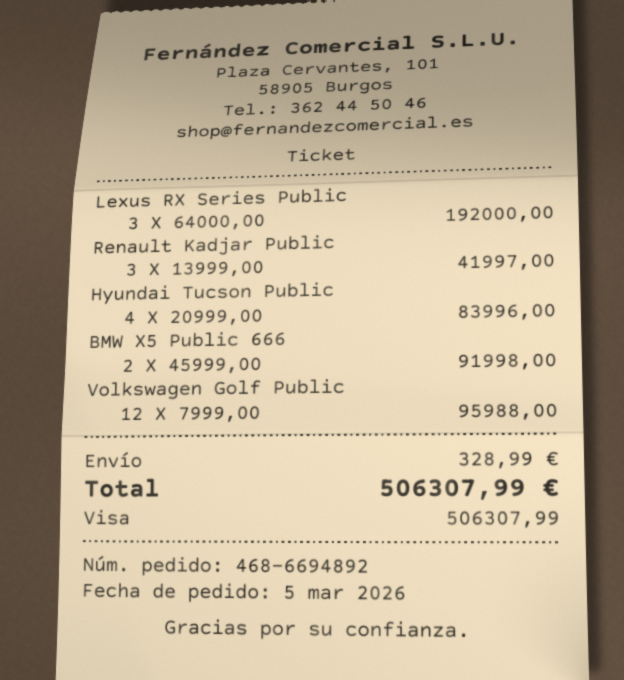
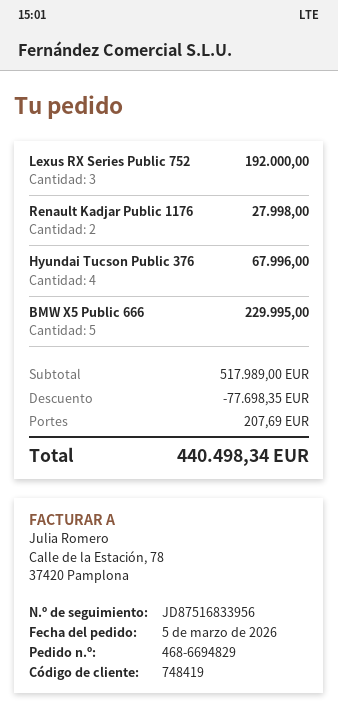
order number: 468-6694892 -> 468-6694829
Renault Kadjar Public: 3 for 41997.00 -> 2 for 27998.00
Hyundai Tucson Public: 4 for 83996.00 -> 4 for 67996.00
BMW X5 Public 666: 2 for 91998.00 -> 5 for 229995.00
Volkswagen Golf Public: 12 for 95988.00 -> none
discount: none -> 77698.35
shipping: 328.99 -> 207.69
total: 506307.99 -> 440498.34

